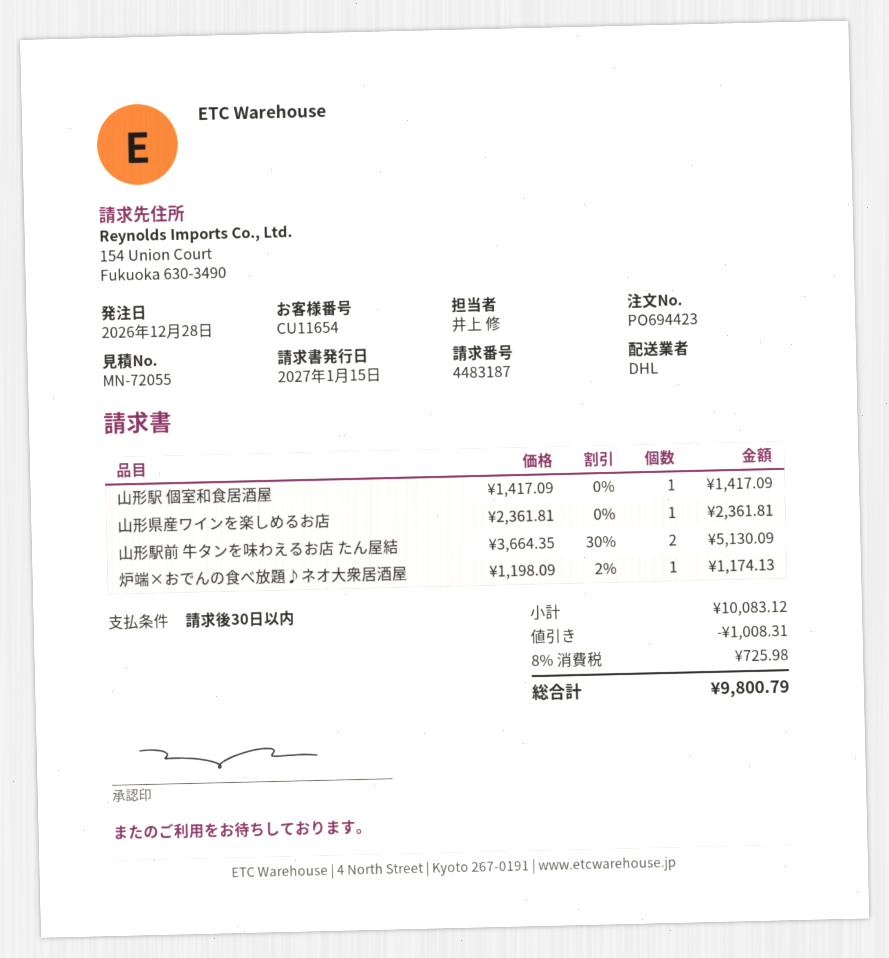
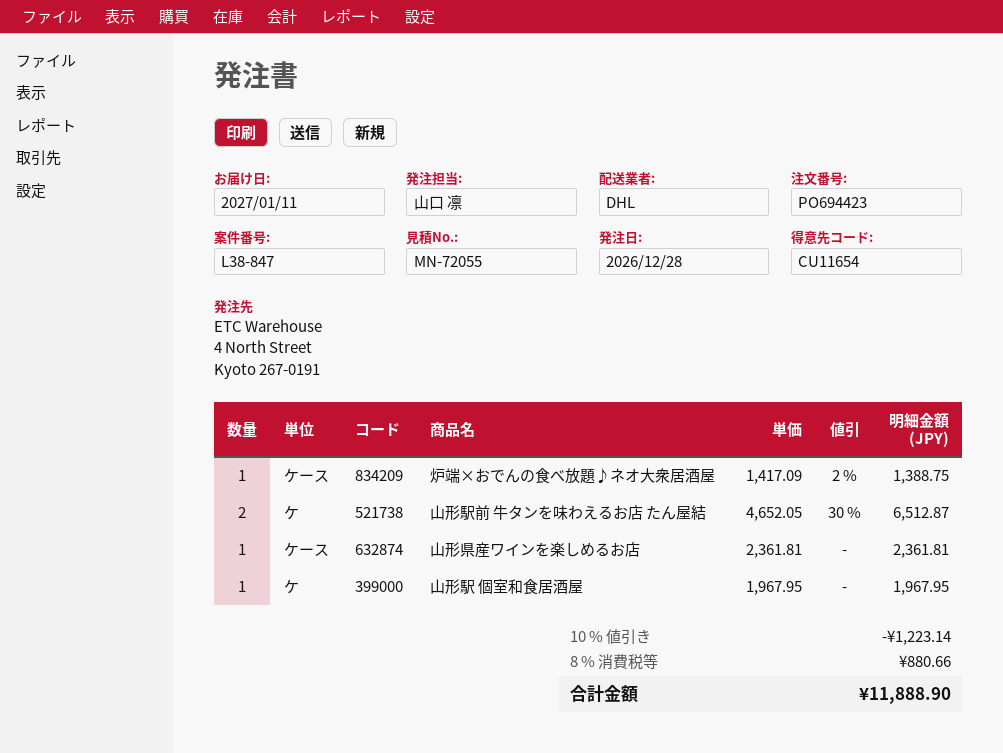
山形駅 個室和食居酒屋: 1 x 1417.09 = 1417.09 -> 1 x 1967.95 = 1967.95
山形駅前 牛タンを味わえるお店 たん屋結: 2 x 3664.35 - 30% = 5130.09 -> 2 x 4652.05 - 30% = 6512.87
炉端×おでんの食べ放題♪ネオ大衆居酒屋: 1 x 1198.09 - 2% = 1174.13 -> 1 x 1417.09 - 2% = 1388.75
discount: 1008.31 -> 1223.14
tax: 8% = 725.98 -> 8% = 880.66
total: 9800.79 -> 11888.90

